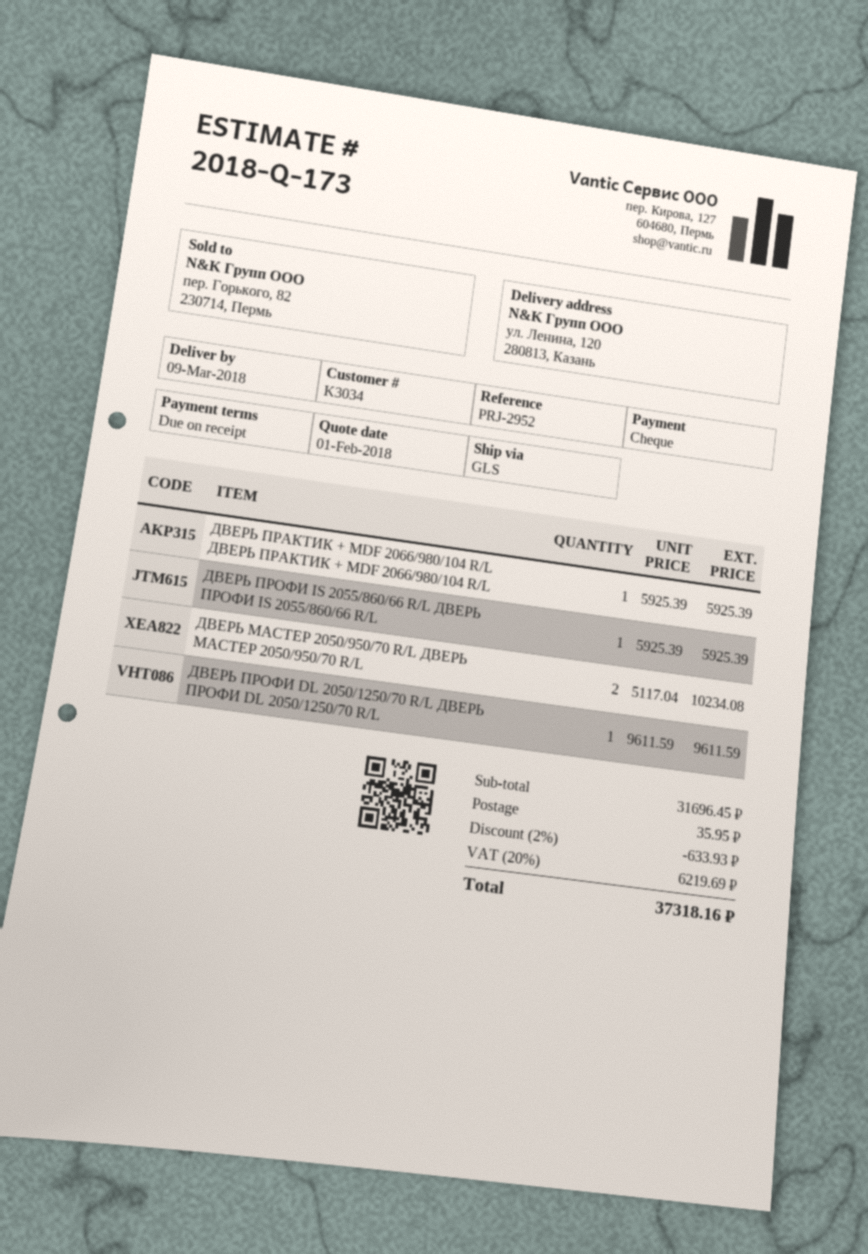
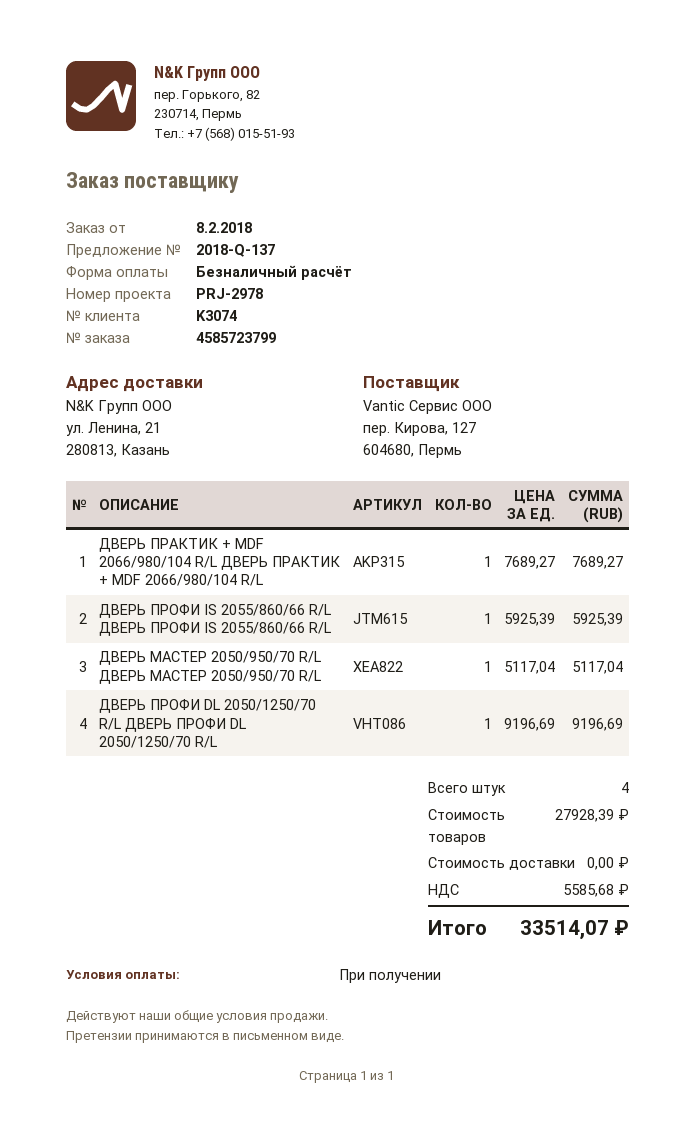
quote number: 2018-Q-173 -> 2018-Q-137
customer number: K3034 -> K3074
reference: PRJ-2952 -> PRJ-2978
payment method: cheque -> bank transfer
ship to: ул. Ленина, 120, 280813, Казань -> ул. Ленина, 21, 280813, Казань
ДВЕРЬ ПРАКТИК + MDF 2066/980/104 R/L ДВЕРЬ ПРАКТИК + MDF 2066/980/104 R/L: 1 x 5925.39 = 5925.39 -> 1 x 7689.27 = 7689.27
ДВЕРЬ МАСТЕР 2050/950/70 R/L ДВЕРЬ МАСТЕР 2050/950/70 R/L: 2 x 5117.04 = 10234.08 -> 1 x 5117.04 = 5117.04
ДВЕРЬ ПРОФИ DL 2050/1250/70 R/L ДВЕРЬ ПРОФИ DL 2050/1250/70 R/L: 1 x 9611.59 = 9611.59 -> 1 x 9196.69 = 9196.69
subtotal: 31696.45 -> 27928.39
discount: 2% = 633.93 -> none
shipping: 35.95 -> 0.00
tax: 6219.69 -> 5585.68
total: 37318.16 -> 33514.07

